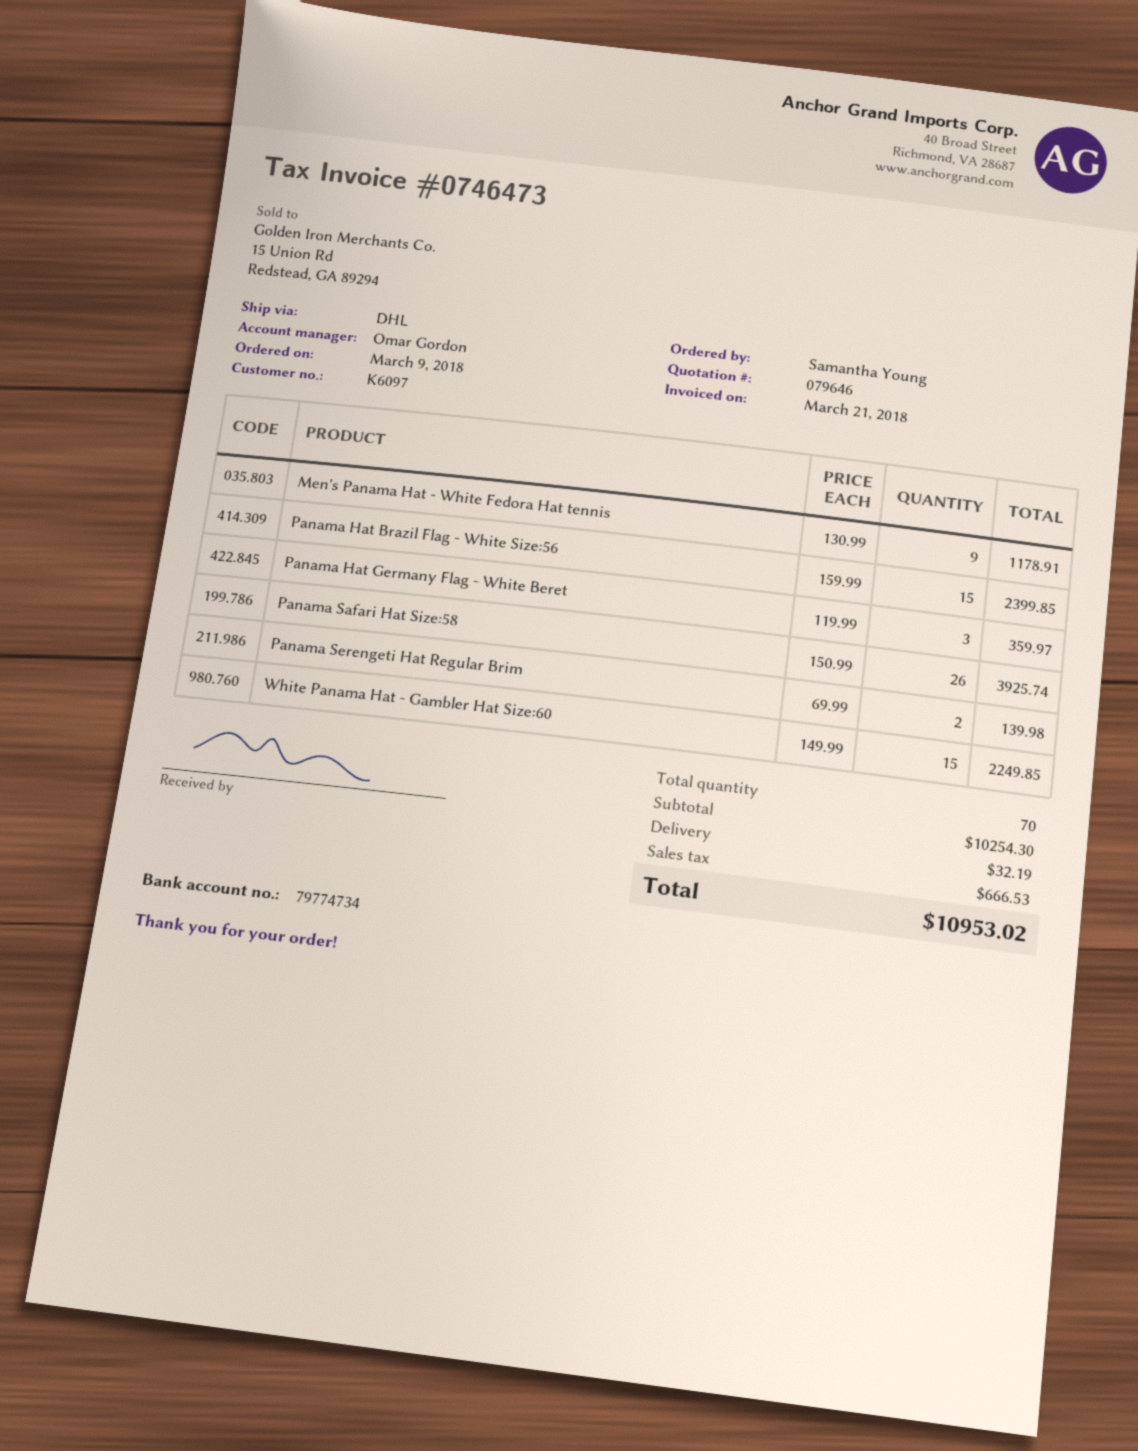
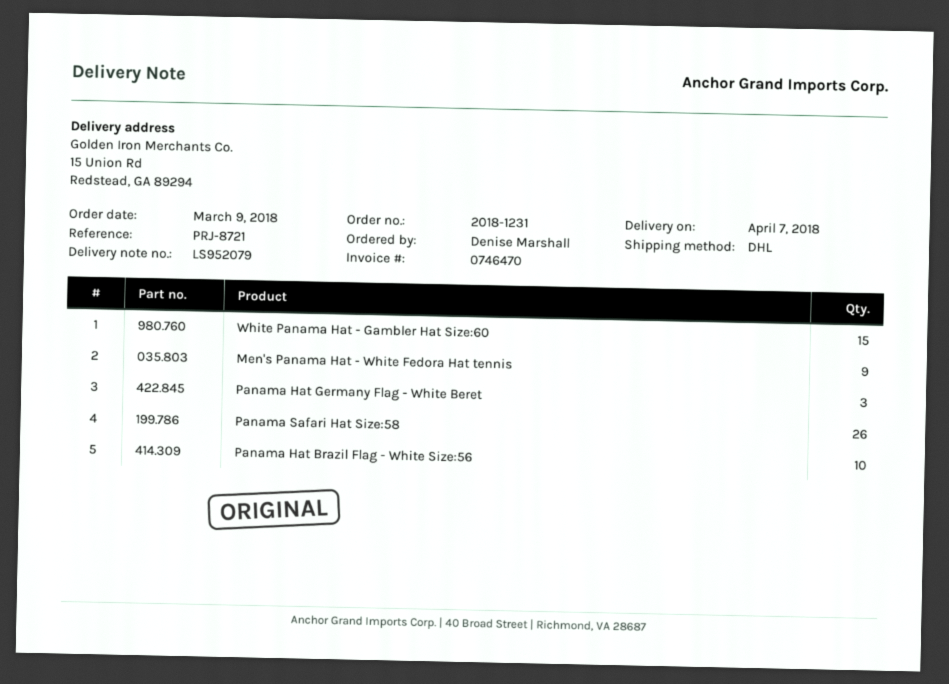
invoice number: 0746473 -> 0746470
ordered by: Samantha Young -> Denise Marshall
Panama Hat Brazil Flag - White Size:56: 15 -> 10
Panama Serengeti Hat Regular Brim: 2 -> none

